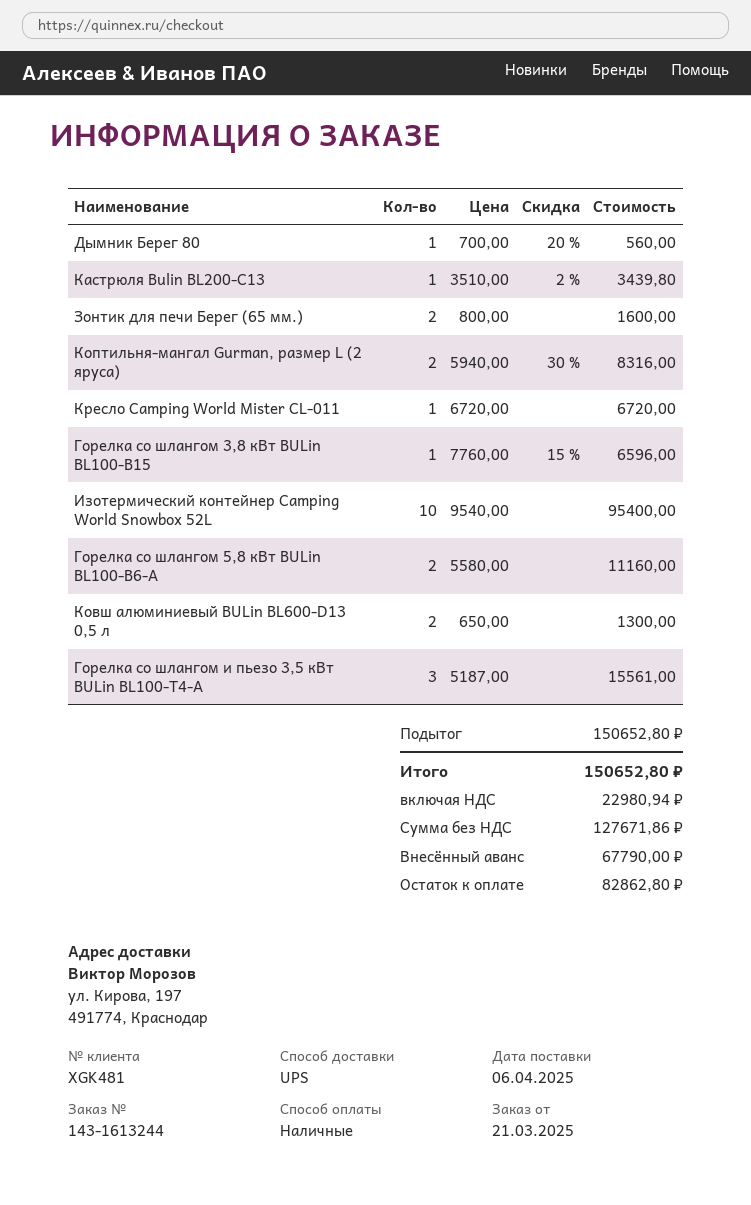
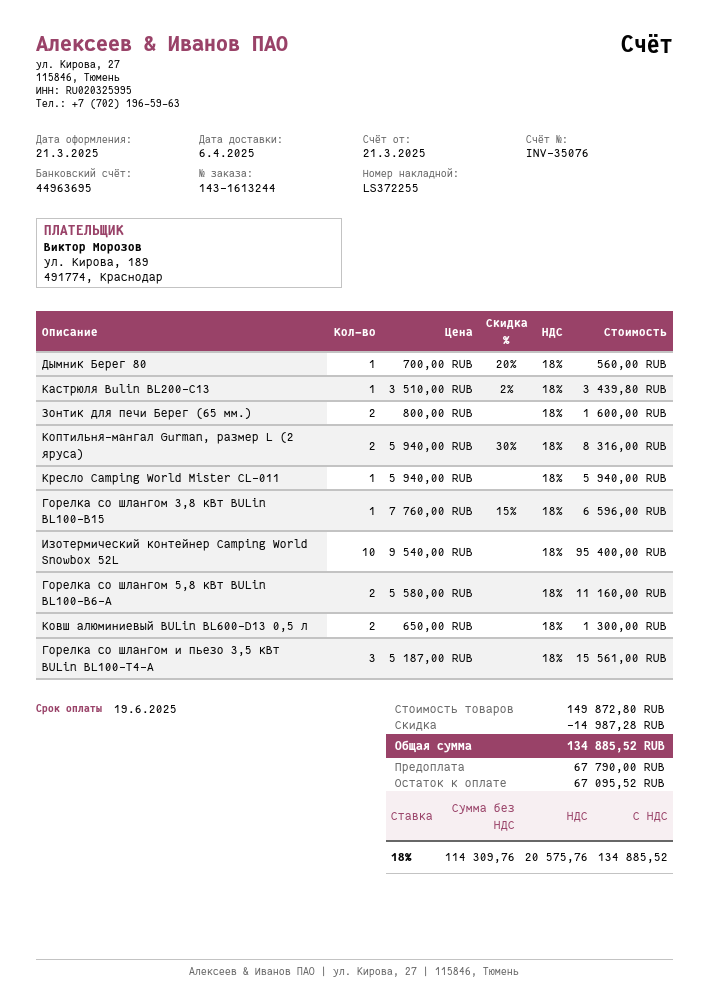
Кресло Camping World Mister CL-011: 1 x 6720.00 = 6720.00 -> 1 x 5940.00 = 5940.00
subtotal: 150652.80 -> 149872.80
discount: none -> 14987.28
net: 127671.86 -> 114309.76
tax: 22980.94 -> 20575.76
total: 150652.80 -> 134885.52
balance: 82862.80 -> 67095.52

